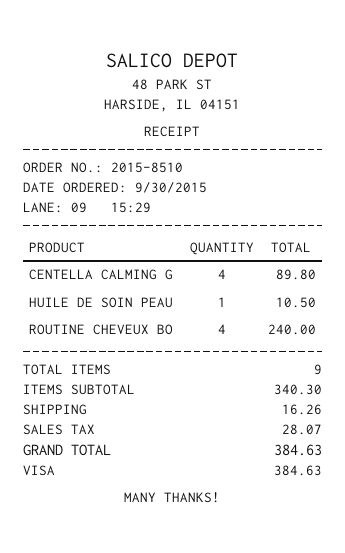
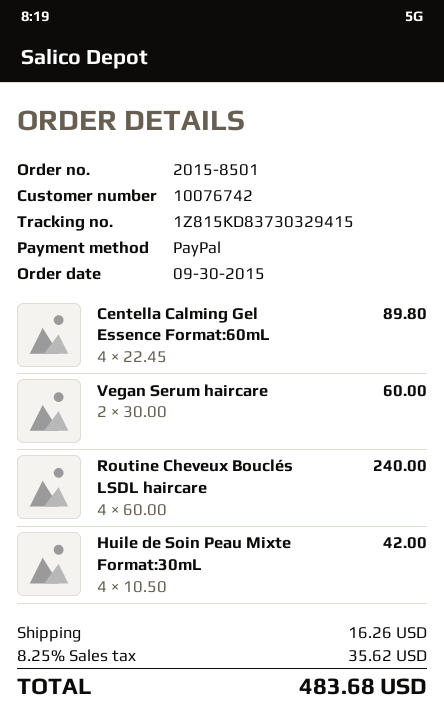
order number: 2015-8510 -> 2015-8501
payment method: Visa -> PayPal
HUILE DE SOIN PEAU: 1 for 10.50 -> 4 for 42.00
Vegan Serum haircare: none -> 2 for 60.00
tax: 28.07 -> 35.62
total: 384.63 -> 483.68

